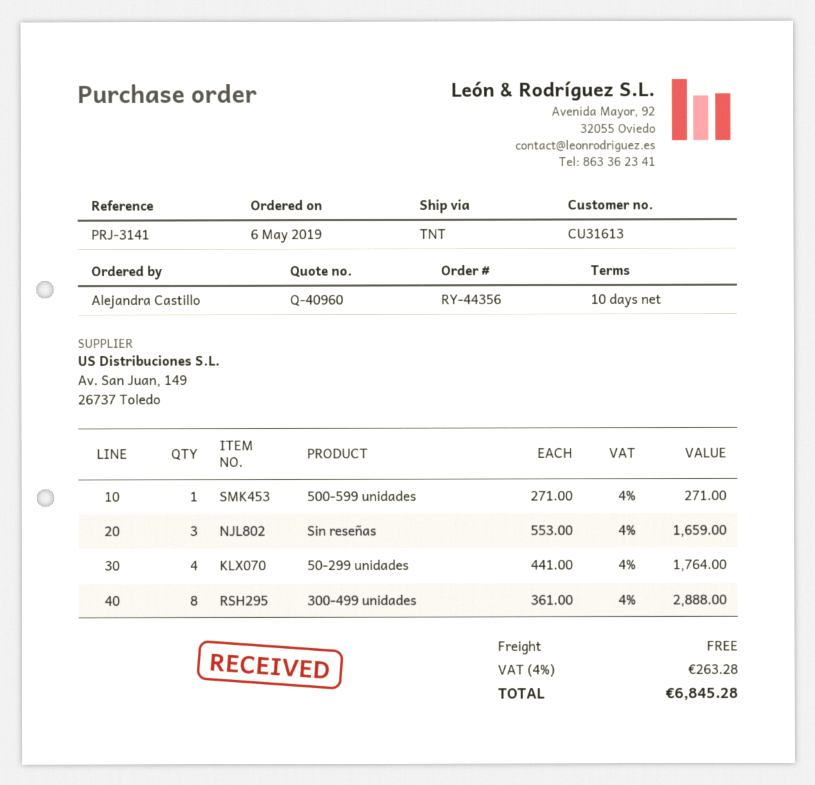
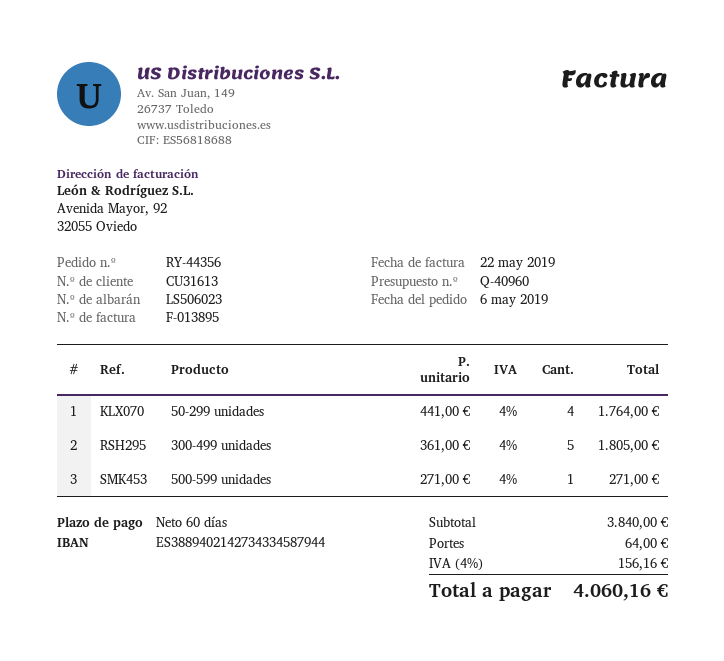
payment terms: 10 days -> 60 days
Sin reseñas: 3 x 553.00 = 1659.00 -> none
300-499 unidades: 8 x 361.00 = 2888.00 -> 5 x 361.00 = 1805.00
shipping: 0.00 -> 64.00
tax: 4% = 263.28 -> 4% = 156.16
total: 6845.28 -> 4060.16

